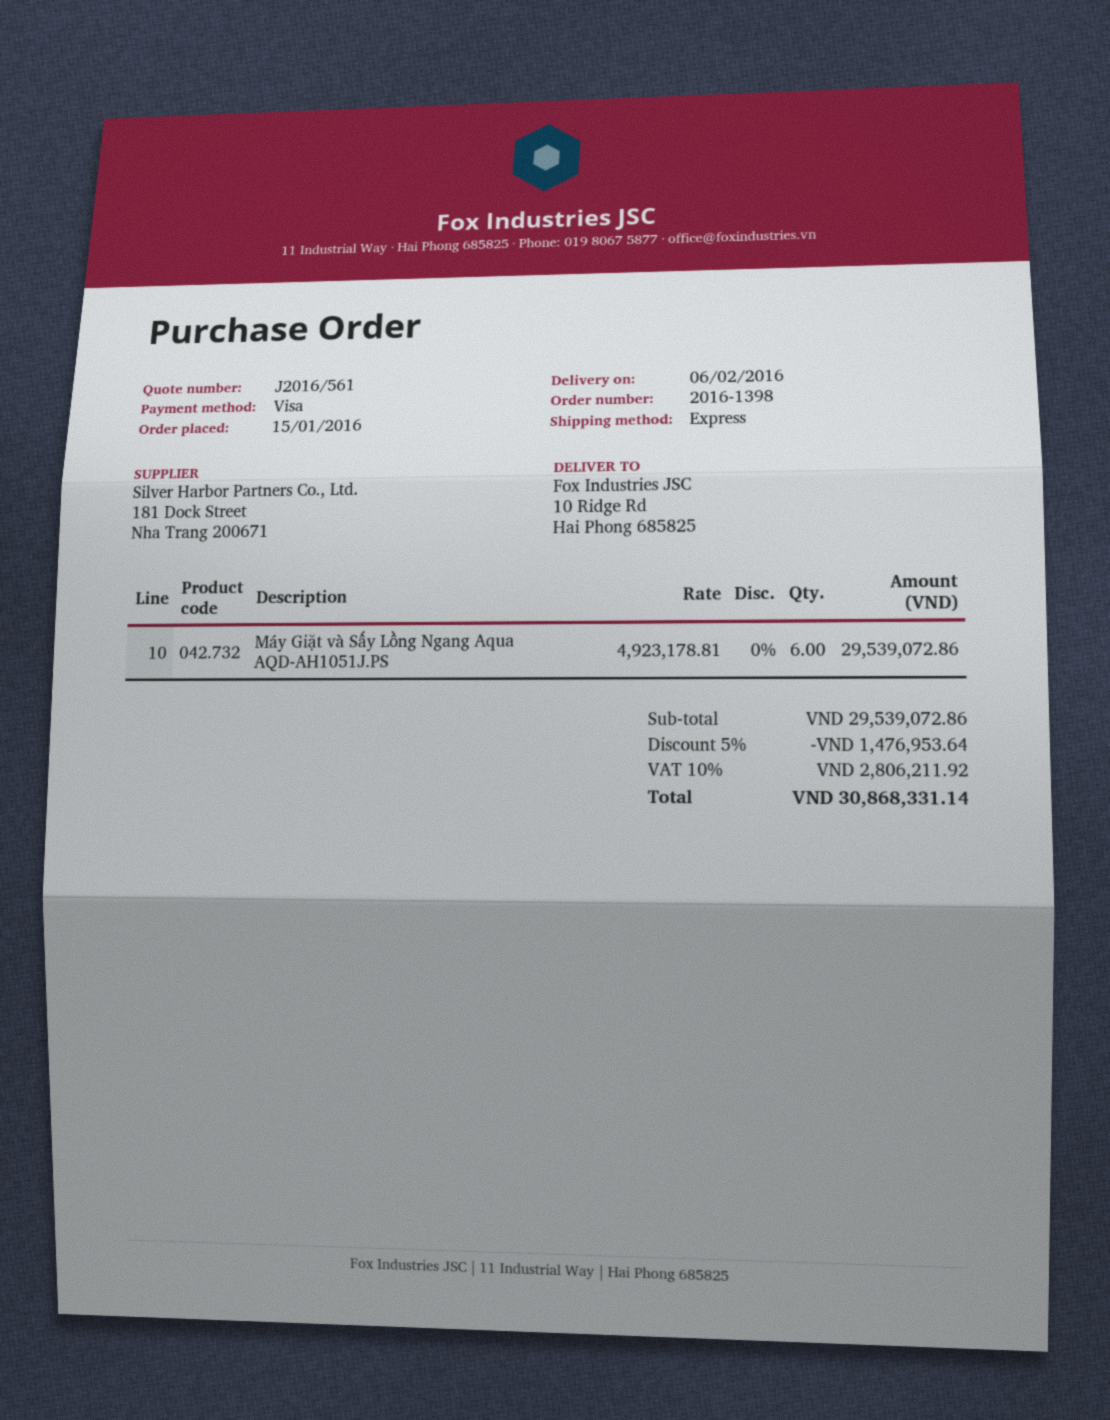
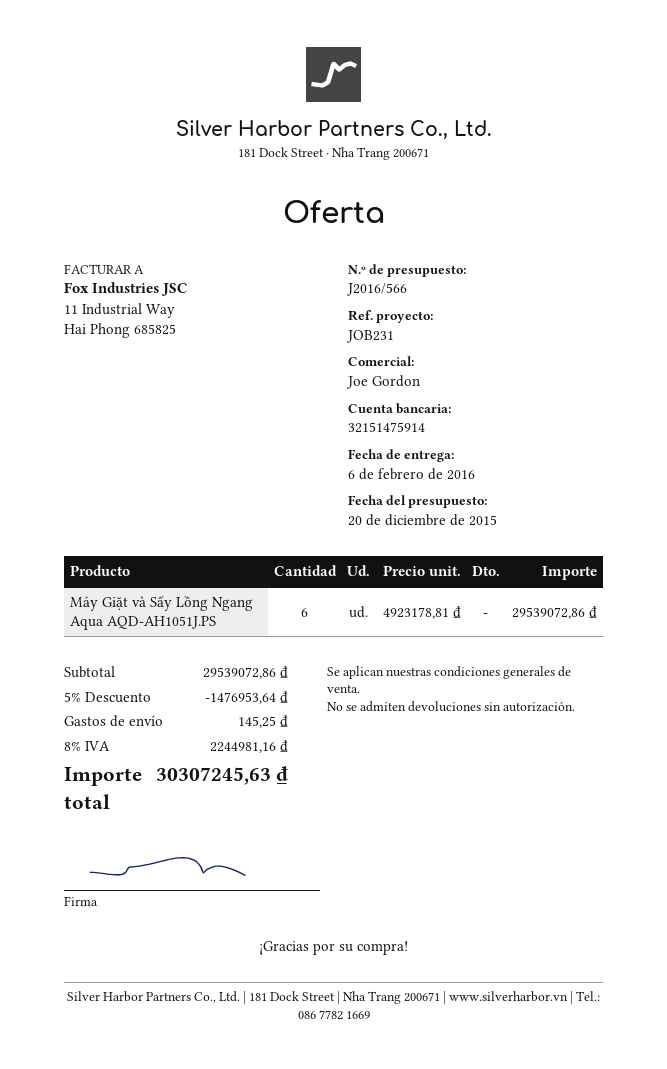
quote number: J2016/561 -> J2016/566
shipping: none -> 145.25
tax: 10% = 2806211.92 -> 8% = 2244981.16
total: 30868331.14 -> 30307245.63

